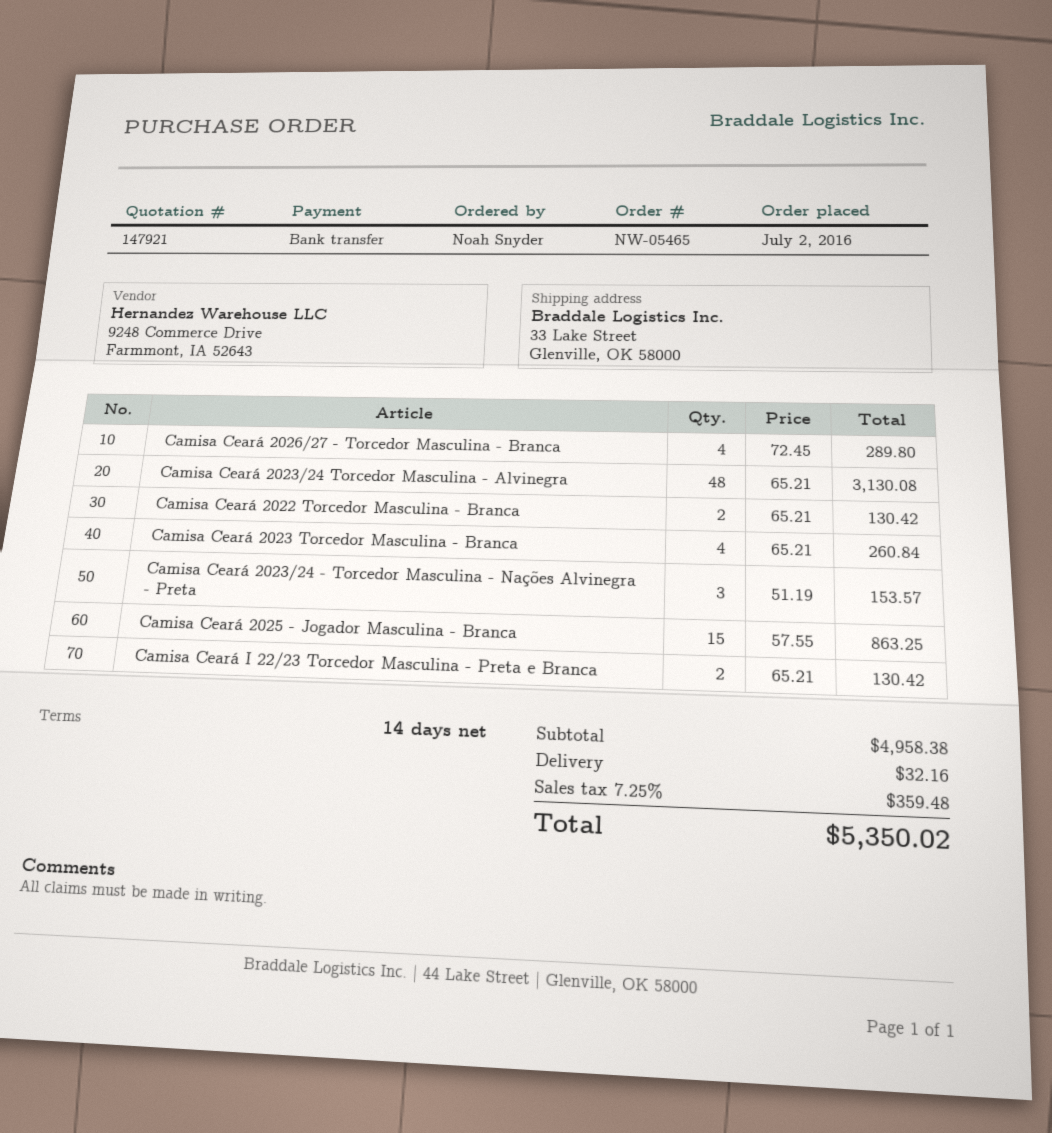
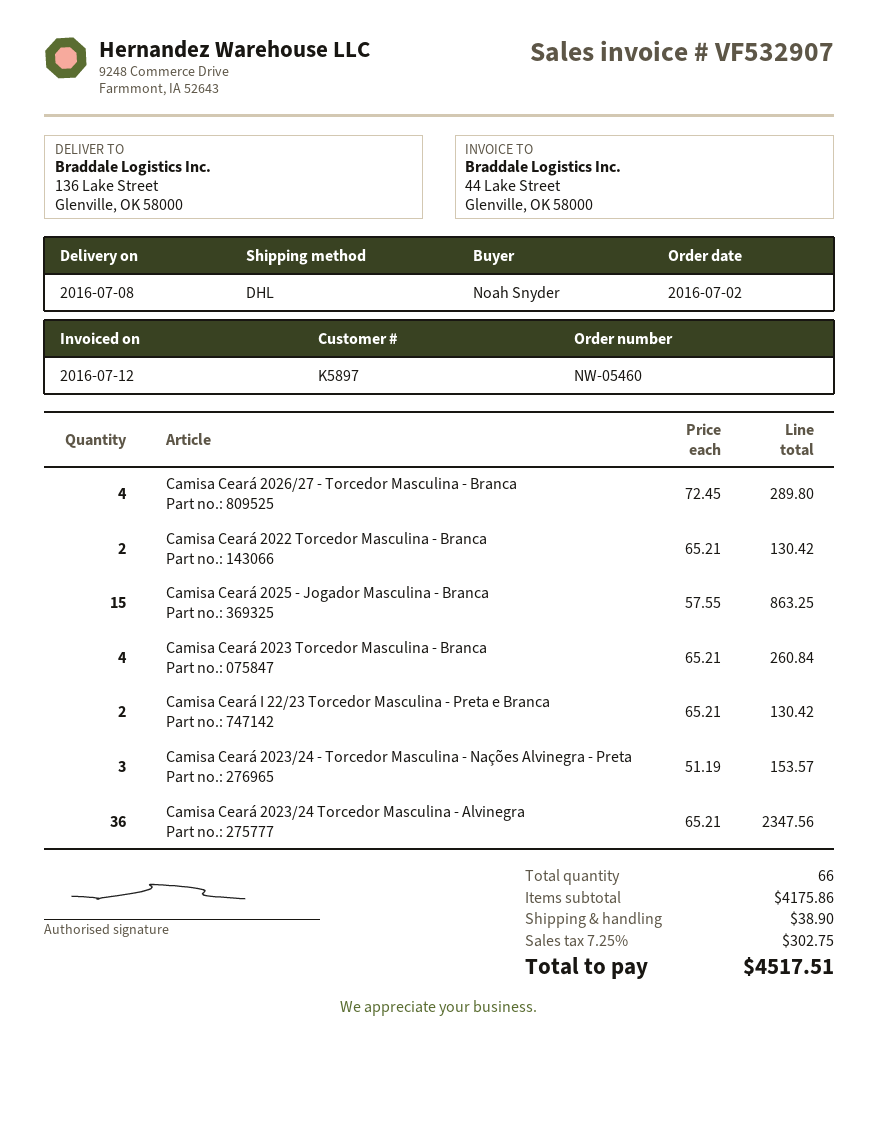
order number: NW-05465 -> NW-05460
ship to: 33 Lake Street, Glenville, OK 58000 -> 136 Lake Street, Glenville, OK 58000
Camisa Ceará 2023/24 Torcedor Masculina - Alvinegra: 48 x 65.21 = 3130.08 -> 36 x 65.21 = 2347.56
subtotal: 4958.38 -> 4175.86
shipping: 32.16 -> 38.90
tax: 7.25% = 359.48 -> 7.25% = 302.75
total: 5350.02 -> 4517.51

